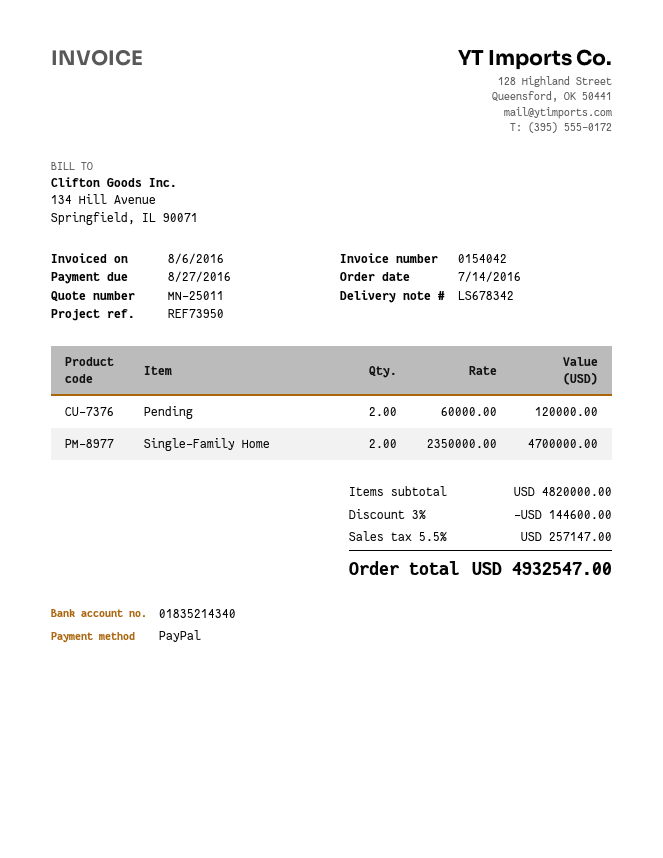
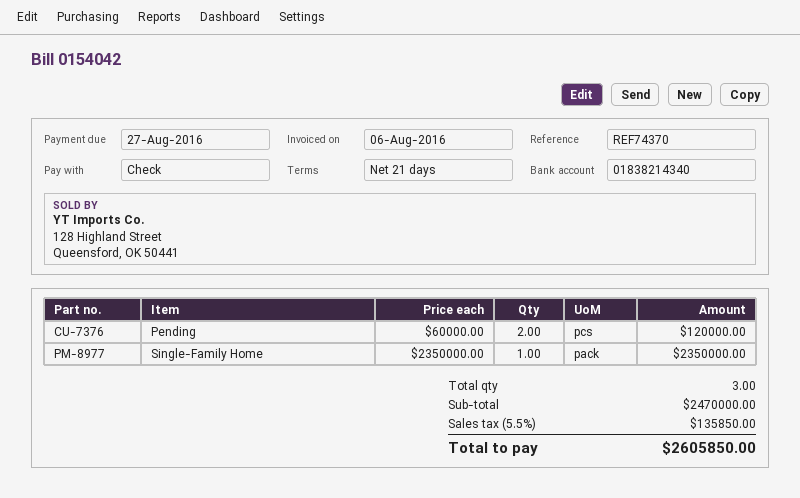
reference: REF73950 -> REF74370
payment method: PayPal -> cheque
bank account: 01835214340 -> 01838214340
Single-Family Home: 2 x 2350000.00 = 4700000.00 -> 1 x 2350000.00 = 2350000.00
subtotal: 4820000.00 -> 2470000.00
discount: 3% = 144600.00 -> none
tax: 5.5% = 257147.00 -> 5.5% = 135850.00
total: 4932547.00 -> 2605850.00

